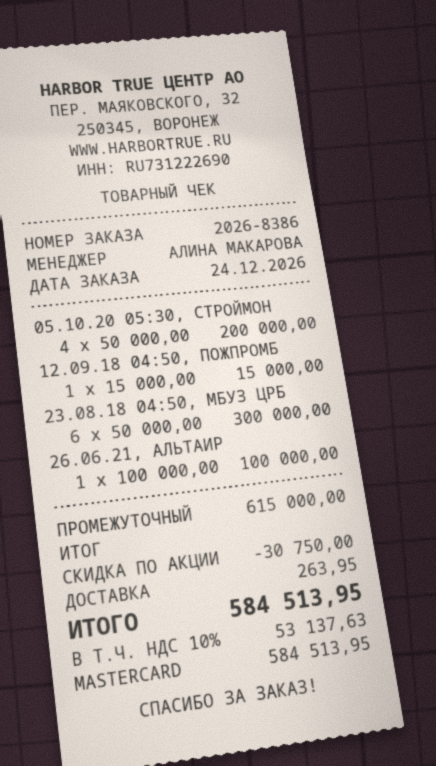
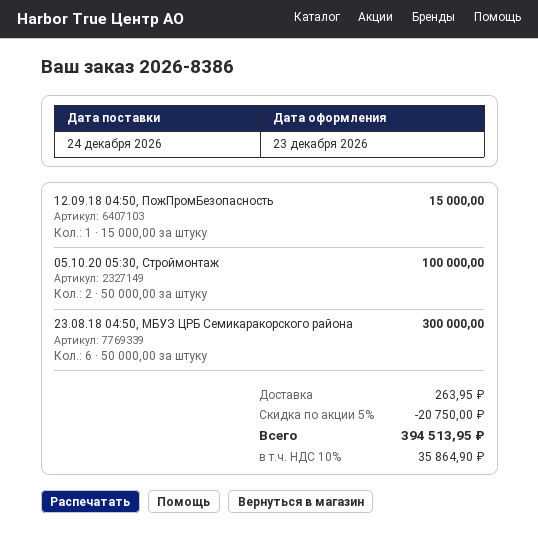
order date: 2026-12-24 -> 2026-12-23
05.10.20 05:30, СТРОЙМОН: 4 x 50000.00 = 200000.00 -> 2 x 50000.00 = 100000.00
26.06.21, АЛЬТАИР: 1 x 100000.00 = 100000.00 -> none
discount: 30750.00 -> 20750.00
tax: 10% = 53137.63 -> 10% = 35864.90
total: 584513.95 -> 394513.95

